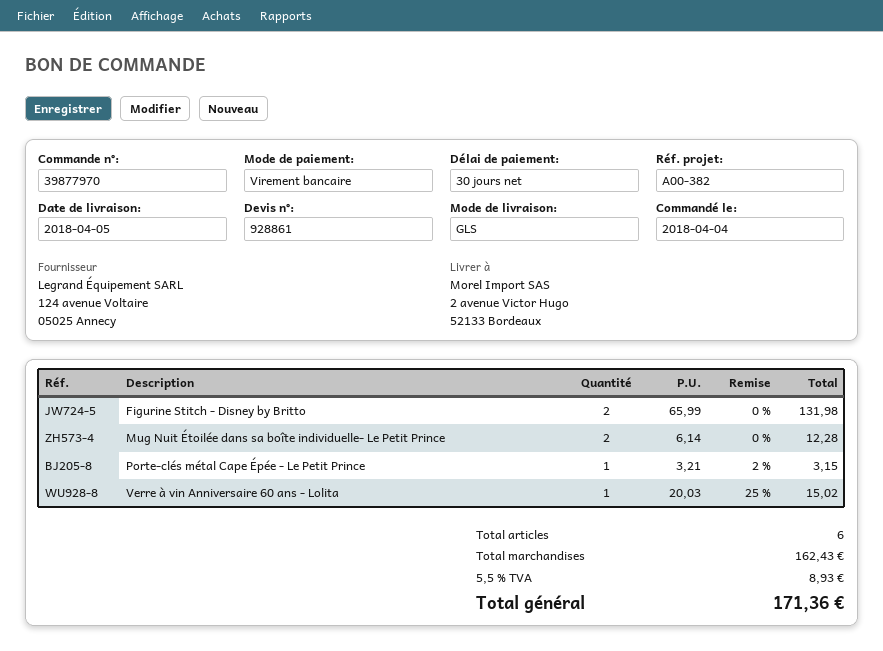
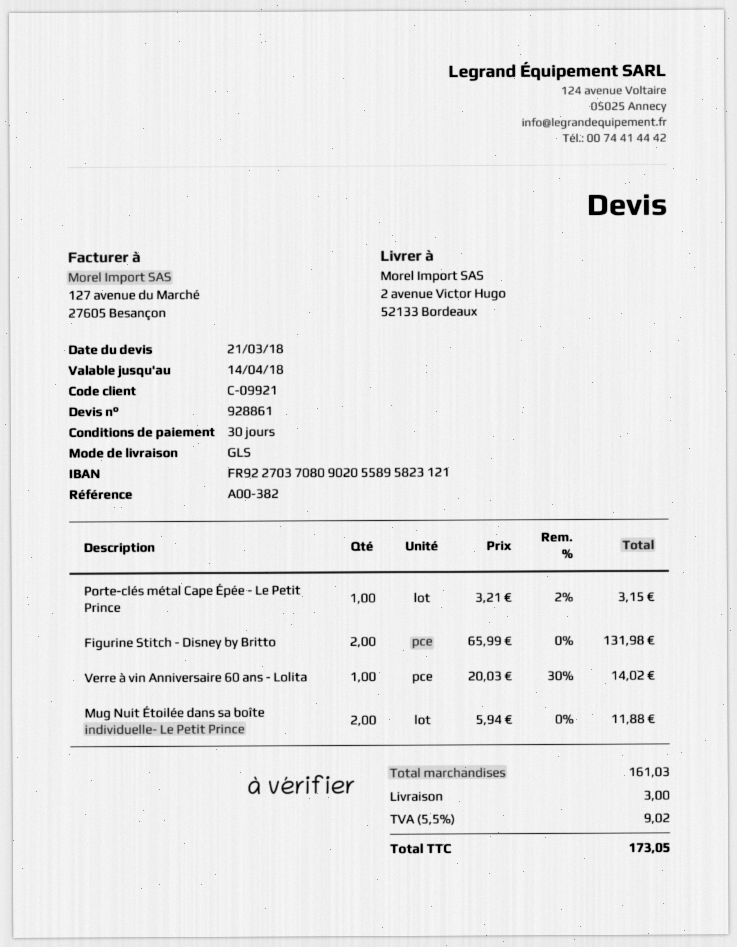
Mug Nuit Étoilée dans sa boîte individuelle- Le Petit Prince: 2 x 6.14 = 12.28 -> 2 x 5.94 = 11.88
Verre à vin Anniversaire 60 ans - Lolita: 1 x 20.03 - 25% = 15.02 -> 1 x 20.03 - 30% = 14.02
subtotal: 162.43 -> 161.03
shipping: none -> 3.00
tax: 5.5% = 8.93 -> 5.5% = 9.02
total: 171.36 -> 173.05

